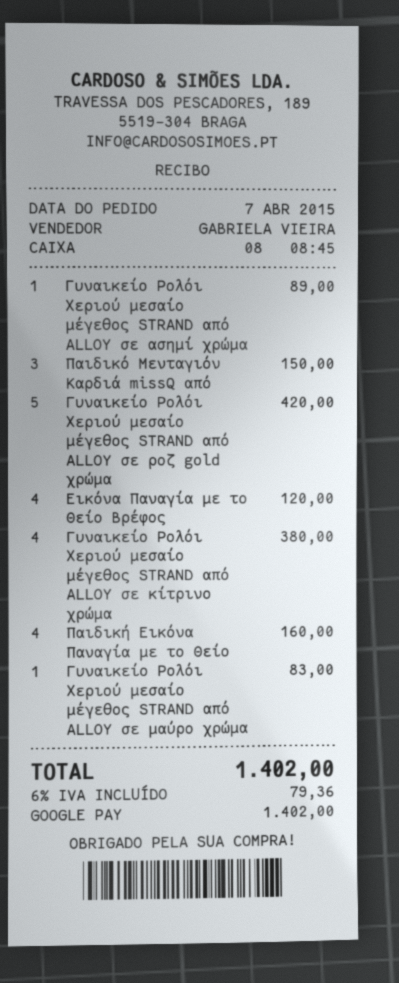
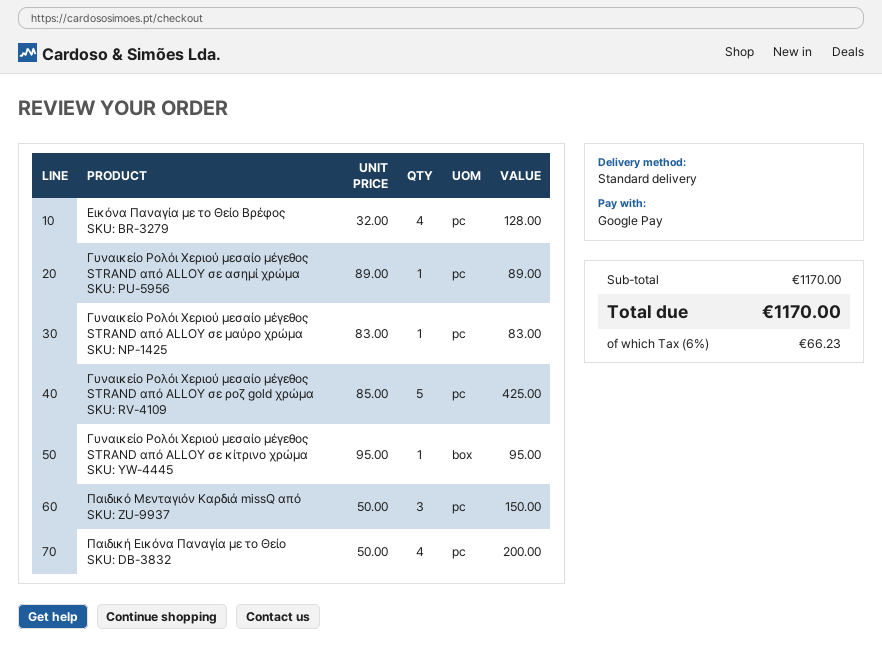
Γυναικείο Ρολόι Χεριού μεσαίο μέγεθος STRAND από ALLOY σε ροζ gold χρώμα: 5 for 420.00 -> 5 for 425.00
Εικόνα Παναγία με το Θείο Βρέφος: 4 for 120.00 -> 4 for 128.00
Γυναικείο Ρολόι Χεριού μεσαίο μέγεθος STRAND από ALLOY σε κίτρινο χρώμα: 4 for 380.00 -> 1 for 95.00
Παιδική Εικόνα Παναγία με το Θείο: 4 for 160.00 -> 4 for 200.00
tax: 6% = 79.36 -> 6% = 66.23
total: 1402.00 -> 1170.00

